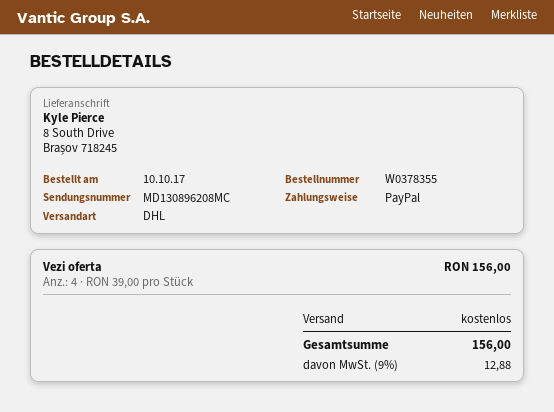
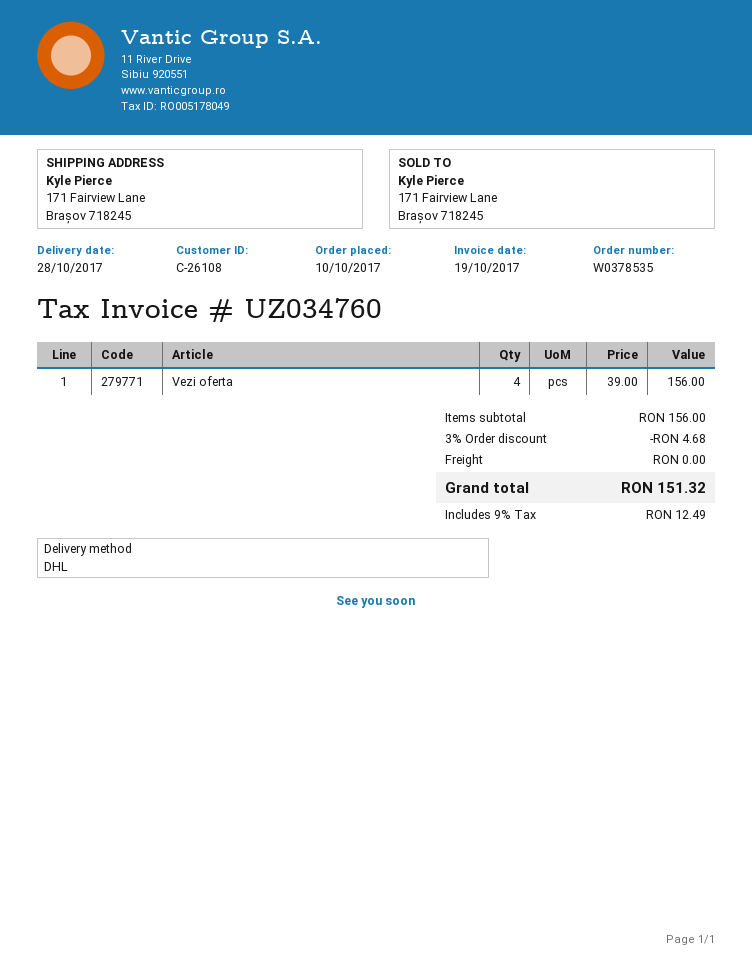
order number: W0378355 -> W0378535
ship to: 8 South Drive, Brașov 718245 -> 171 Fairview Lane, Brașov 718245
discount: none -> 3% = 4.68
tax: 9% = 12.88 -> 9% = 12.49
total: 156.00 -> 151.32

